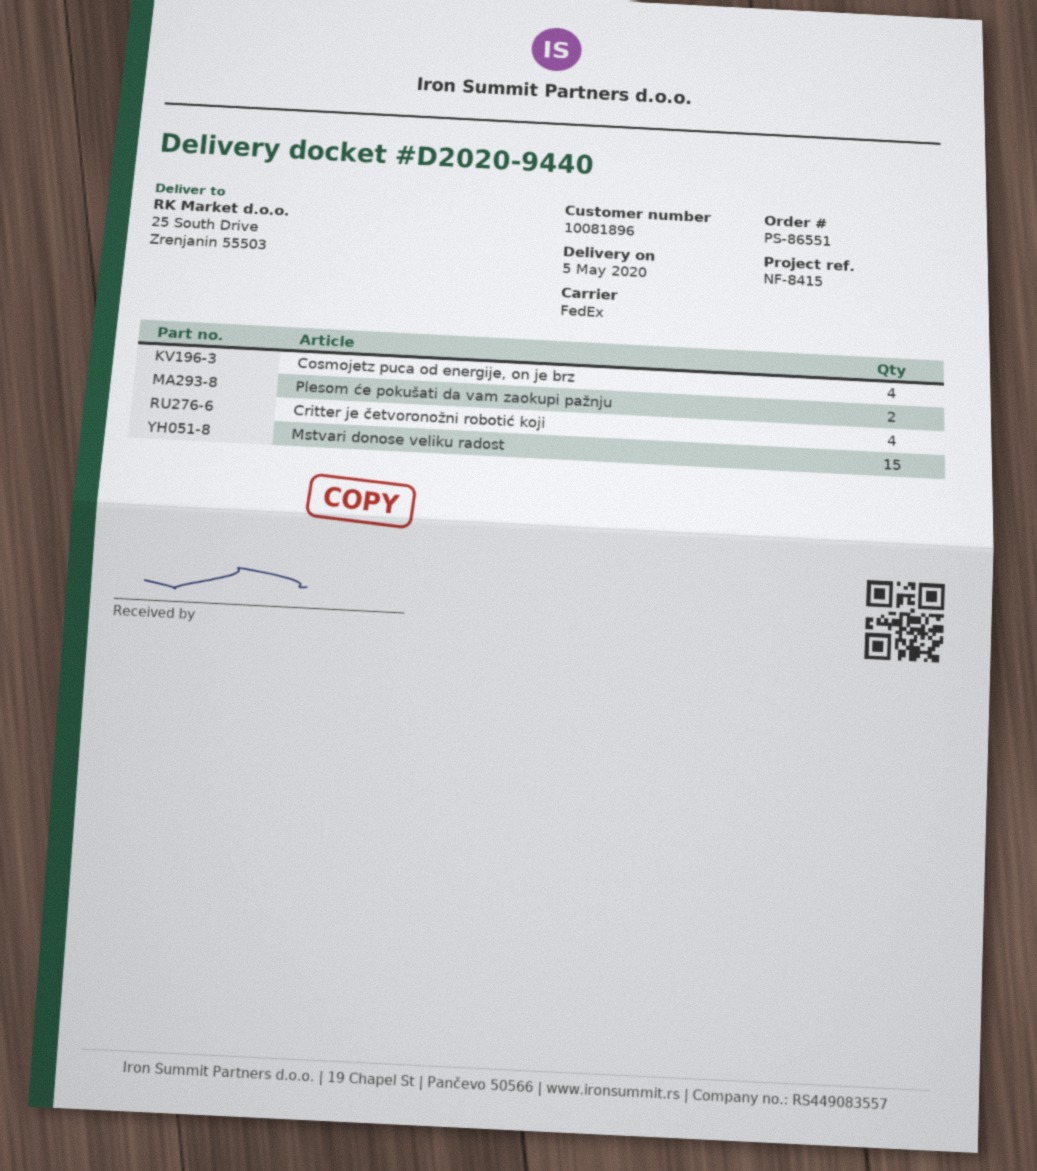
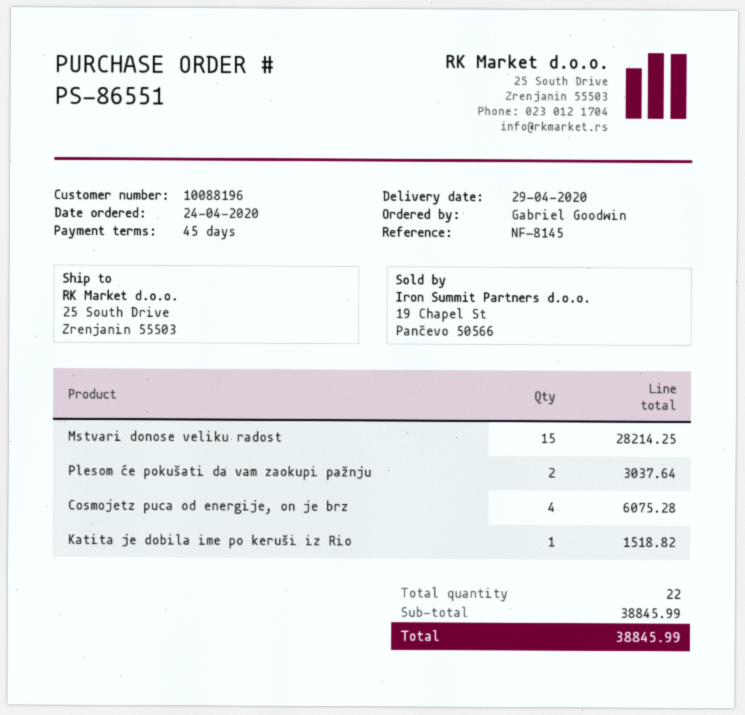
delivery date: 2020-05-05 -> 2020-04-29
customer number: 10081896 -> 10088196
reference: NF-8415 -> NF-8145
Critter je četvoronožni robotić koji: 4 -> none
Katita je dobila ime po keruši iz Rio: none -> 1

